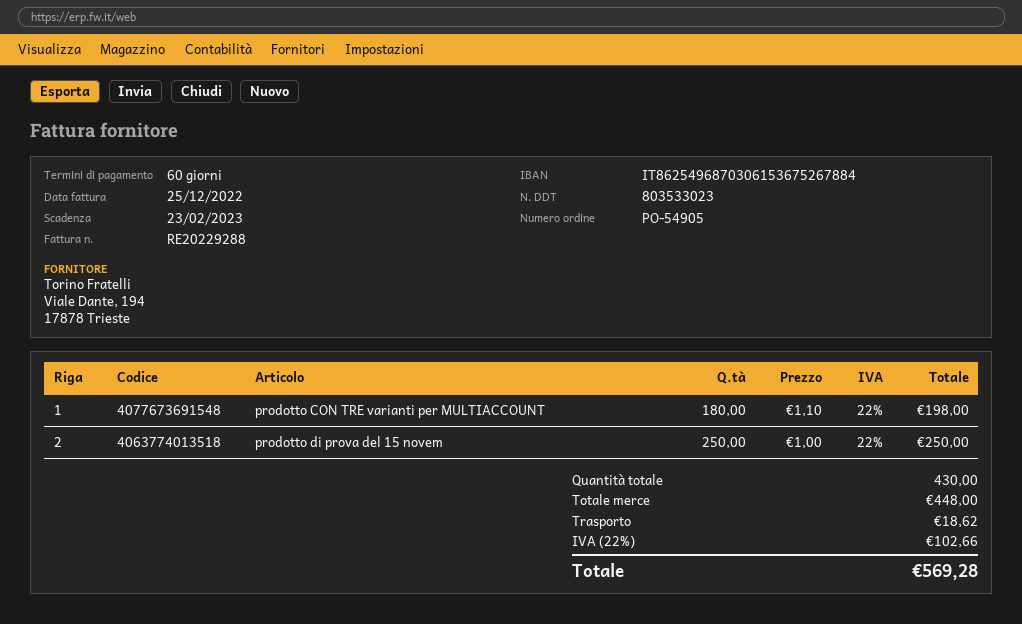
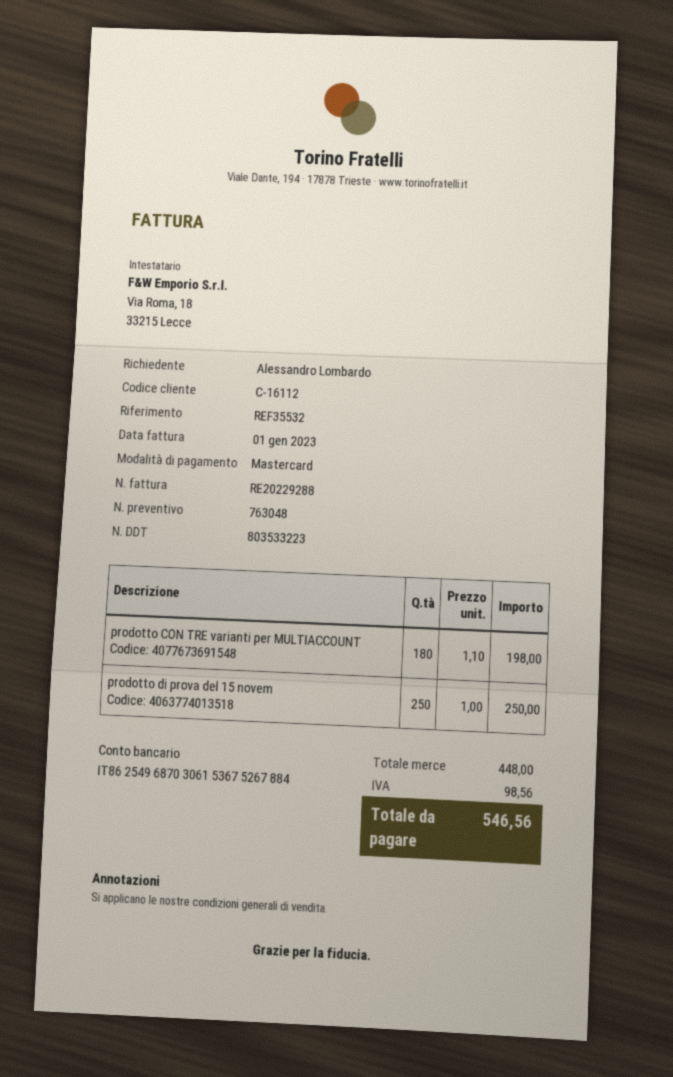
delivery note number: 803533023 -> 803533223
invoice date: 2022-12-25 -> 2023-01-01
shipping: 18.62 -> none
tax: 102.66 -> 98.56
total: 569.28 -> 546.56

